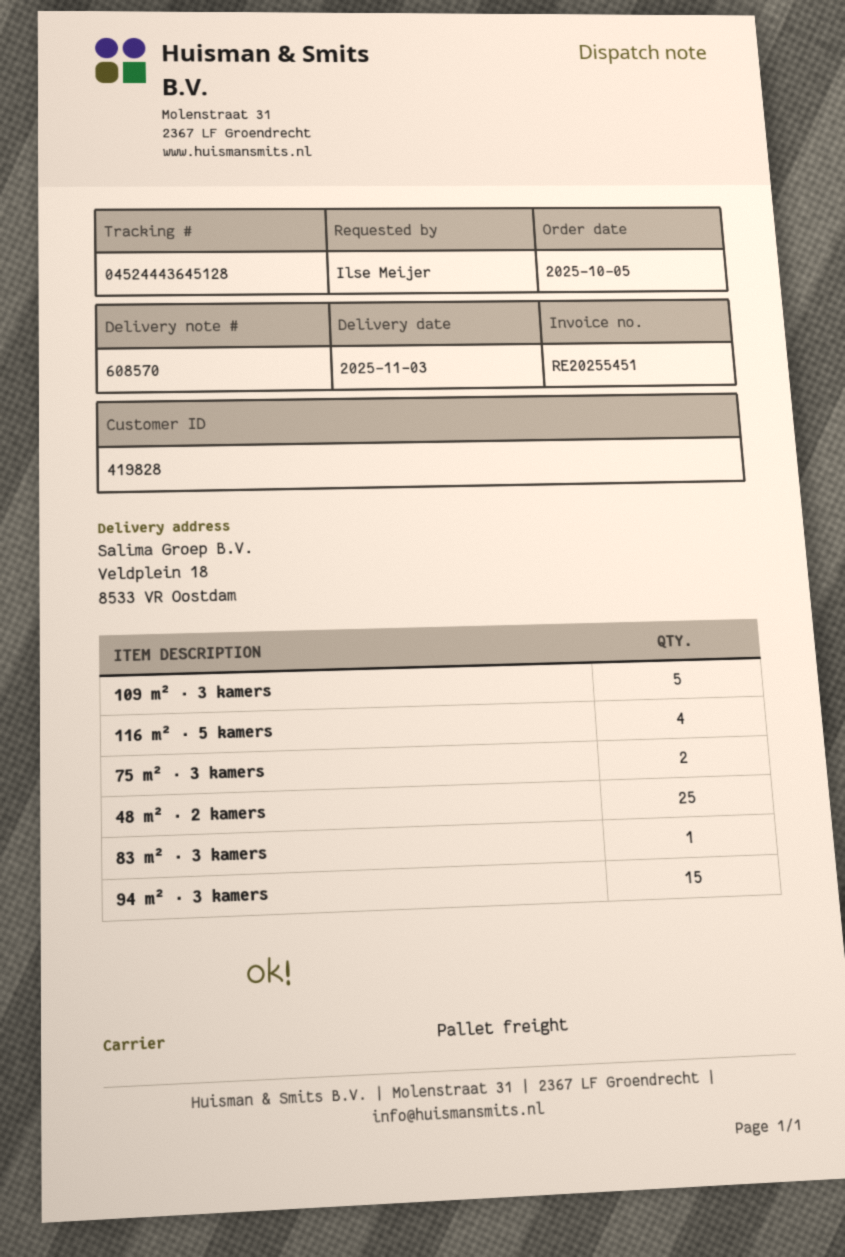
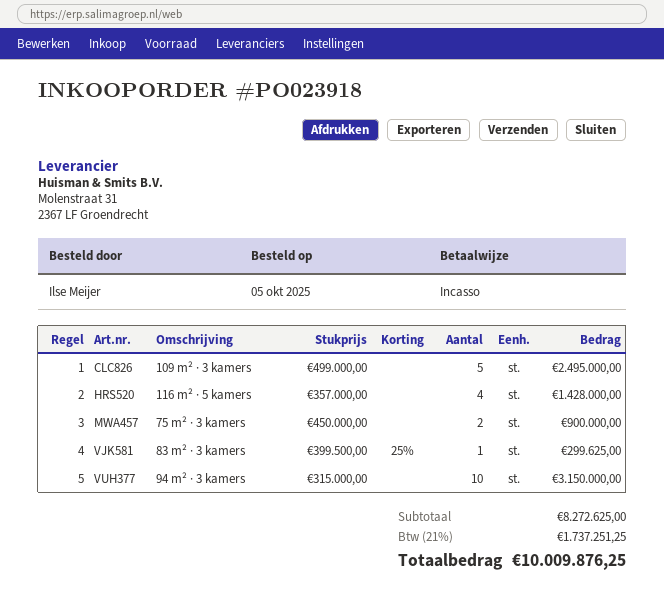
48 m² · 2 kamers: 25 -> none
94 m² · 3 kamers: 15 -> 10

